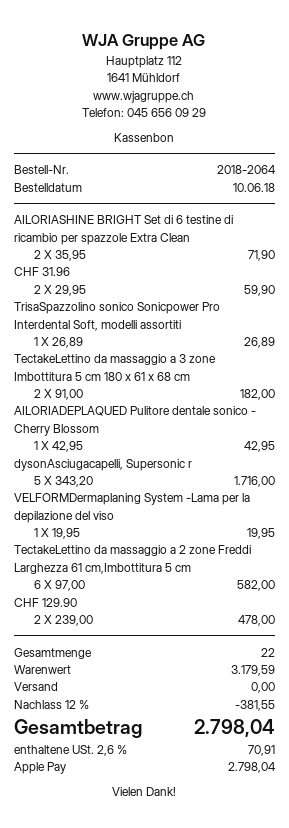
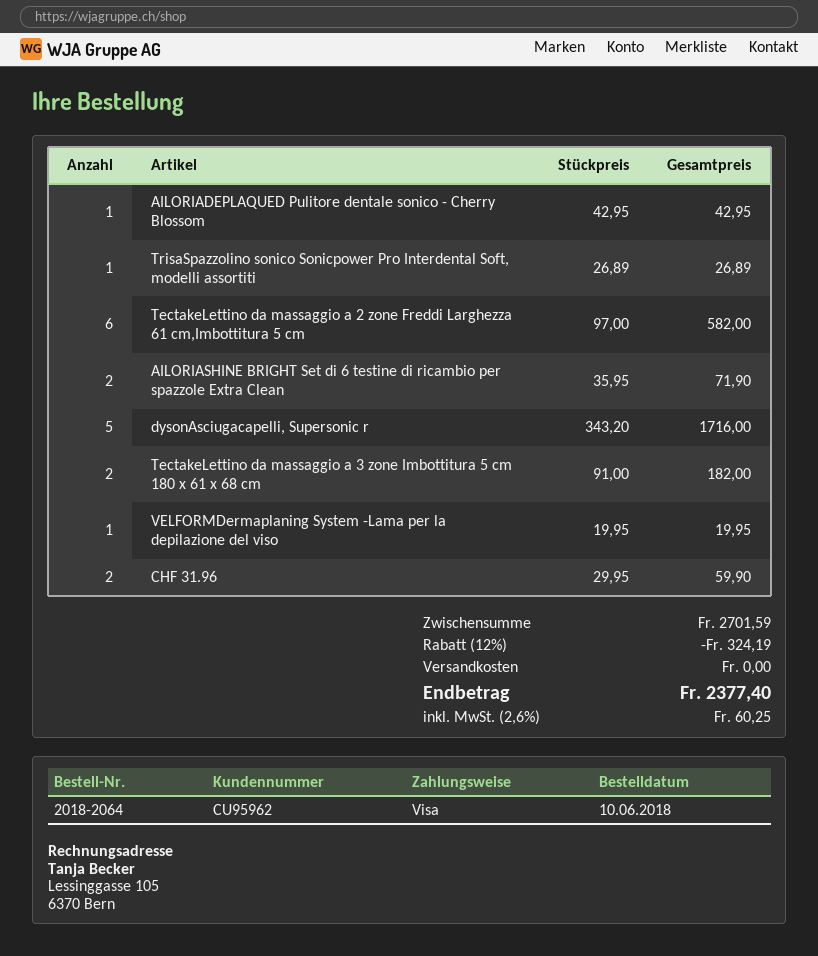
payment method: Apple Pay -> Visa
CHF 129.90: 2 x 239.00 = 478.00 -> none
subtotal: 3179.59 -> 2701.59
discount: 12% = 381.55 -> 12% = 324.19
tax: 2.6% = 70.91 -> 2.6% = 60.25
total: 2798.04 -> 2377.40

